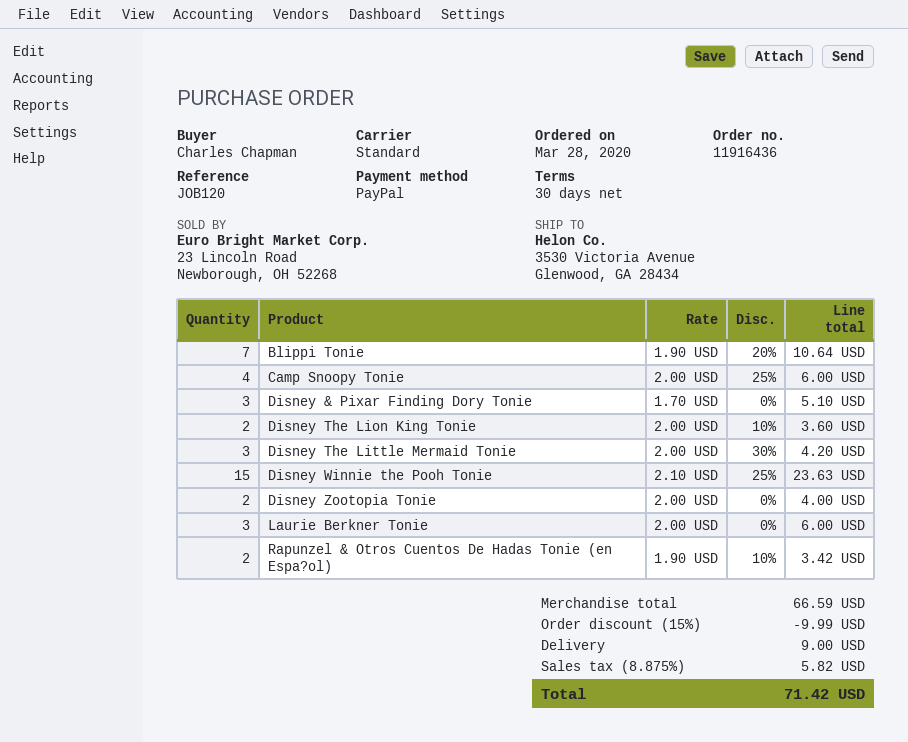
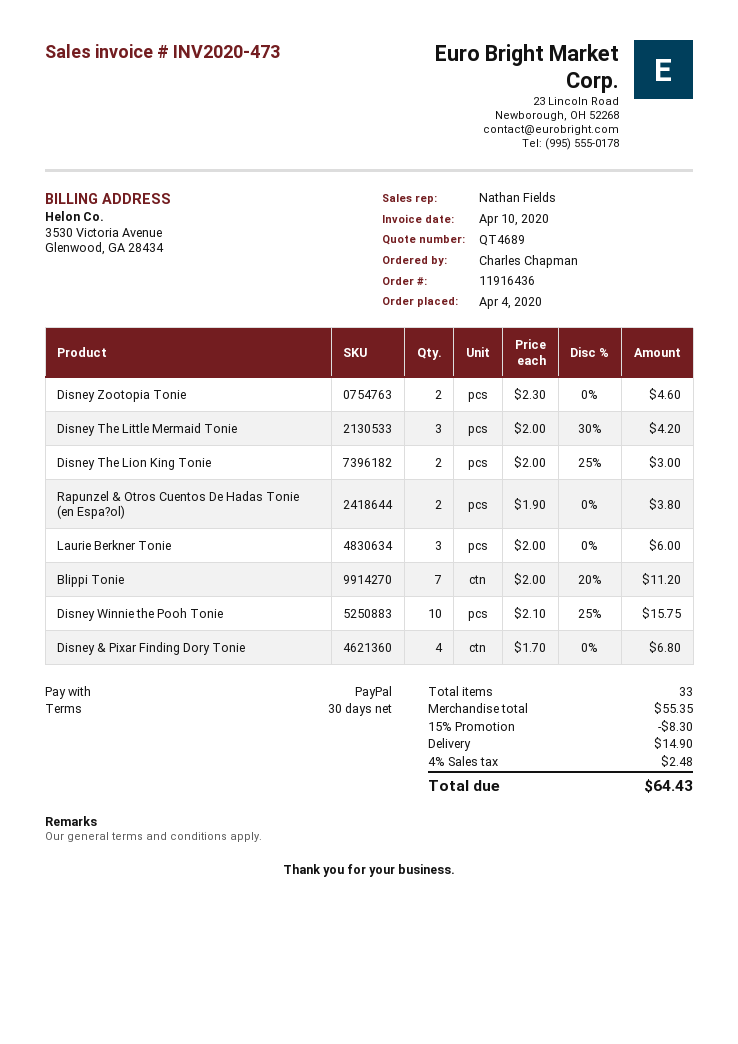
order date: 2020-03-28 -> 2020-04-04
Blippi Tonie: 7 x 1.90 - 20% = 10.64 -> 7 x 2.00 - 20% = 11.20
Camp Snoopy Tonie: 4 x 2.00 - 25% = 6.00 -> none
Disney & Pixar Finding Dory Tonie: 3 x 1.70 = 5.10 -> 4 x 1.70 = 6.80
Disney The Lion King Tonie: 2 x 2.00 - 10% = 3.60 -> 2 x 2.00 - 25% = 3.00
Disney Winnie the Pooh Tonie: 15 x 2.10 - 25% = 23.63 -> 10 x 2.10 - 25% = 15.75
Disney Zootopia Tonie: 2 x 2.00 = 4.00 -> 2 x 2.30 = 4.60
Rapunzel & Otros Cuentos De Hadas Tonie (en Espa?ol): 2 x 1.90 - 10% = 3.42 -> 2 x 1.90 = 3.80
subtotal: 66.59 -> 55.35
discount: 15% = 9.99 -> 15% = 8.30
shipping: 9.00 -> 14.90
tax: 8.875% = 5.82 -> 4% = 2.48
total: 71.42 -> 64.43

